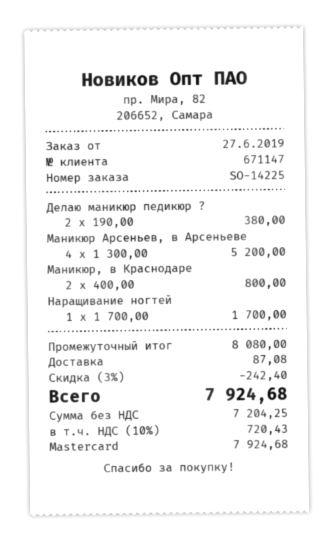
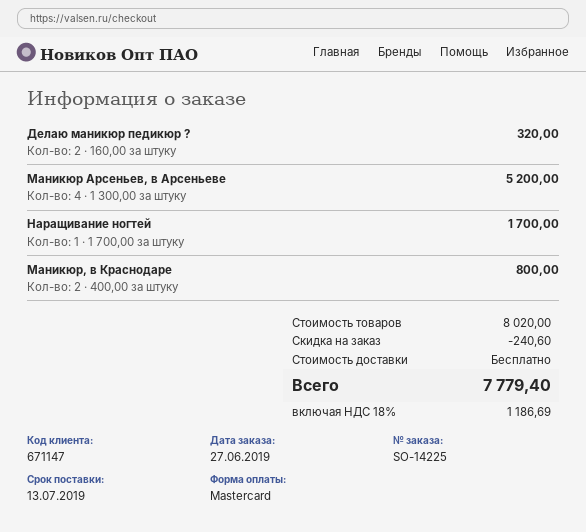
Делаю маникюр педикюр ?: 2 x 190.00 = 380.00 -> 2 x 160.00 = 320.00
subtotal: 8080.00 -> 8020.00
discount: 242.40 -> 240.60
shipping: 87.08 -> 0.00
tax: 10% = 720.43 -> 18% = 1186.69
total: 7924.68 -> 7779.40

